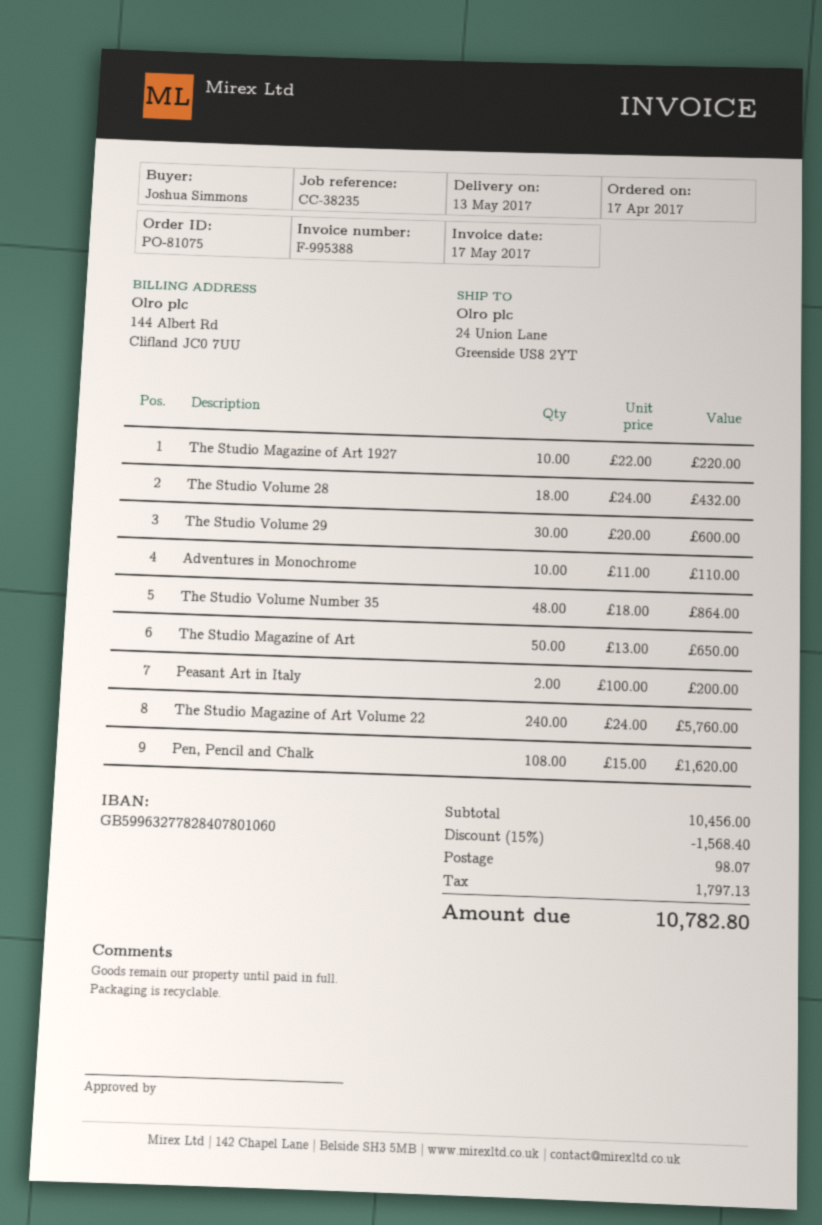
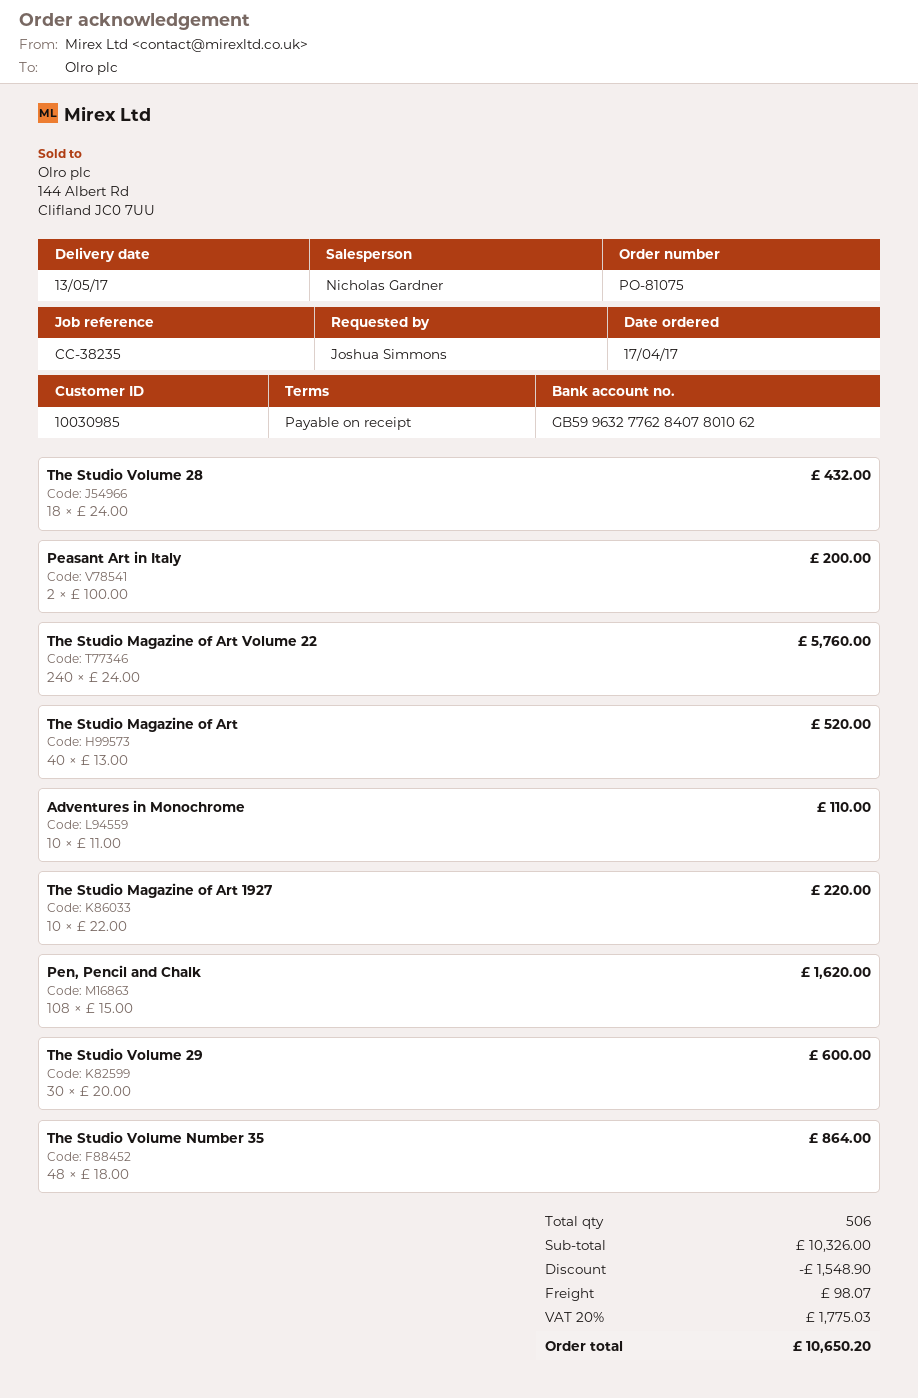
bank account: GB59963277828407801060 -> GB59963277628407801062
The Studio Magazine of Art: 50 x 13.00 = 650.00 -> 40 x 13.00 = 520.00
subtotal: 10456.00 -> 10326.00
discount: 1568.40 -> 1548.90
tax: 1797.13 -> 1775.03
total: 10782.80 -> 10650.20

